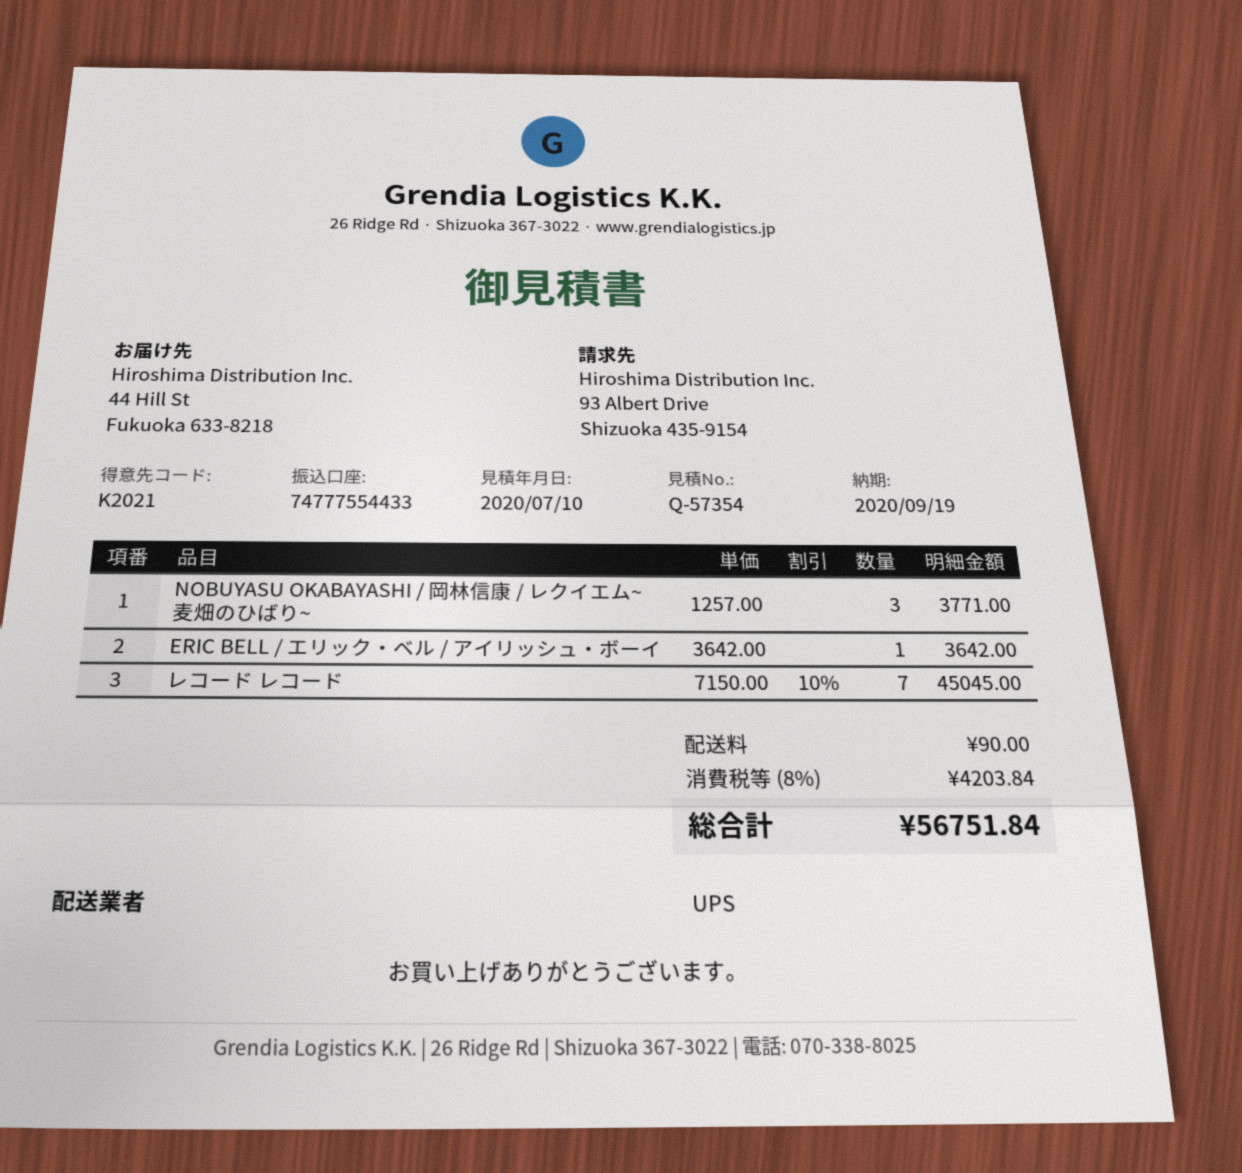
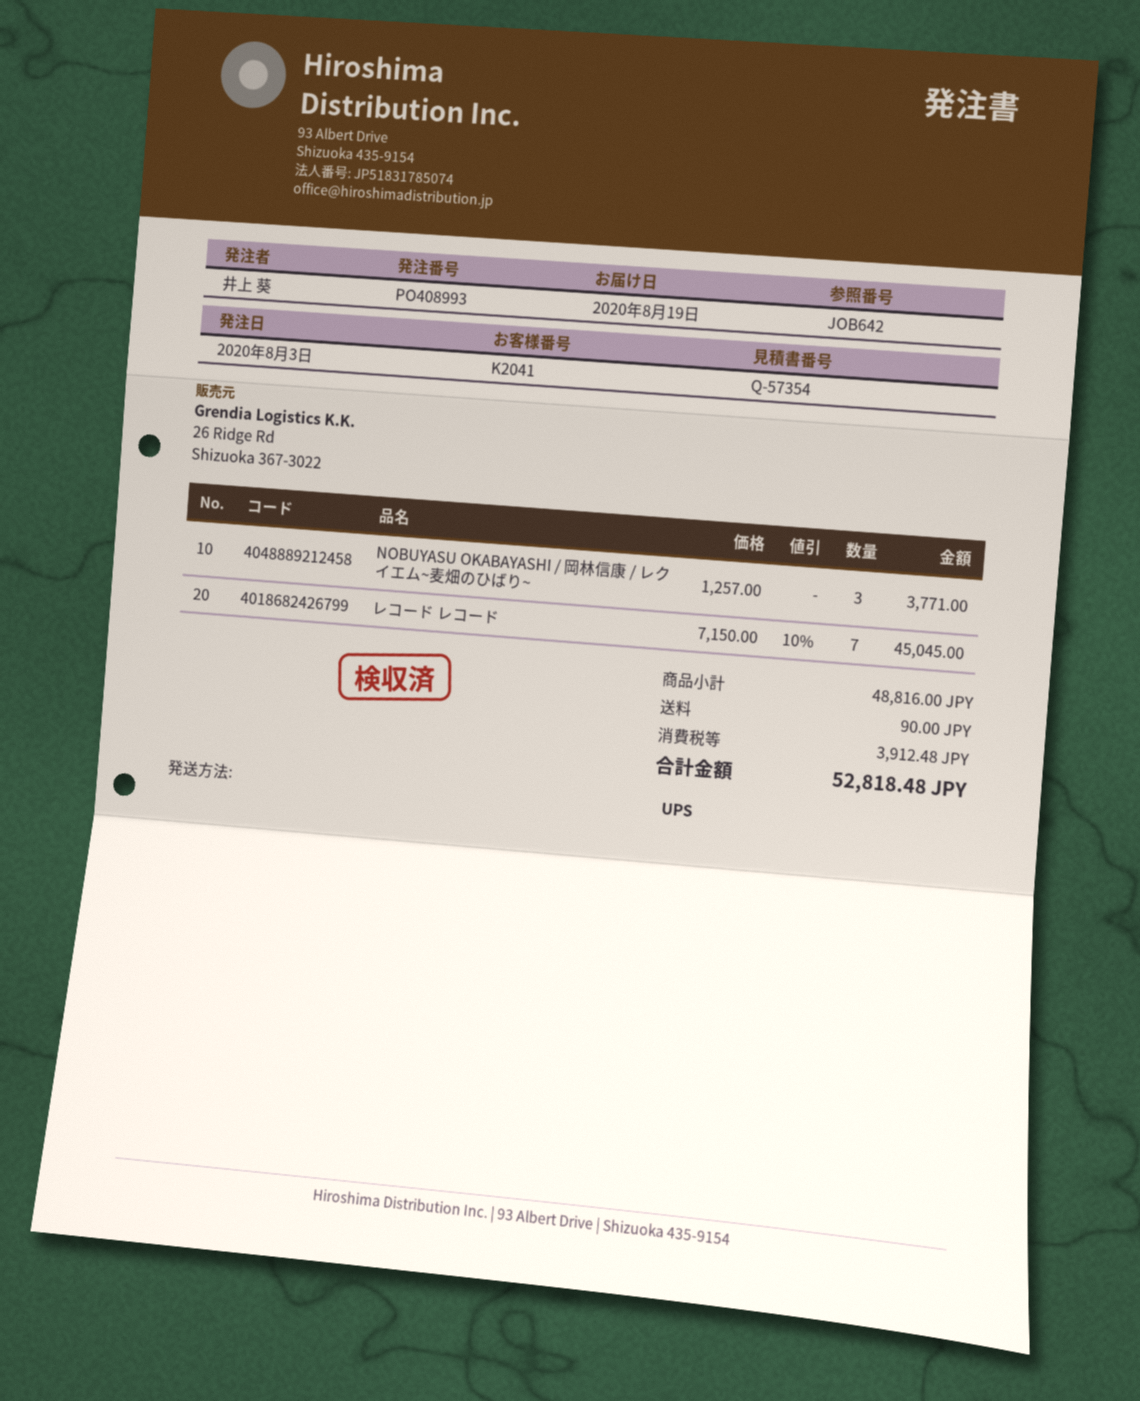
delivery date: 2020-09-19 -> 2020-08-19
customer number: K2021 -> K2041
ERIC BELL / エリック・ベル / アイリッシュ・ボーイ: 1 x 3642.00 = 3642.00 -> none
tax: 4203.84 -> 3912.48
total: 56751.84 -> 52818.48

